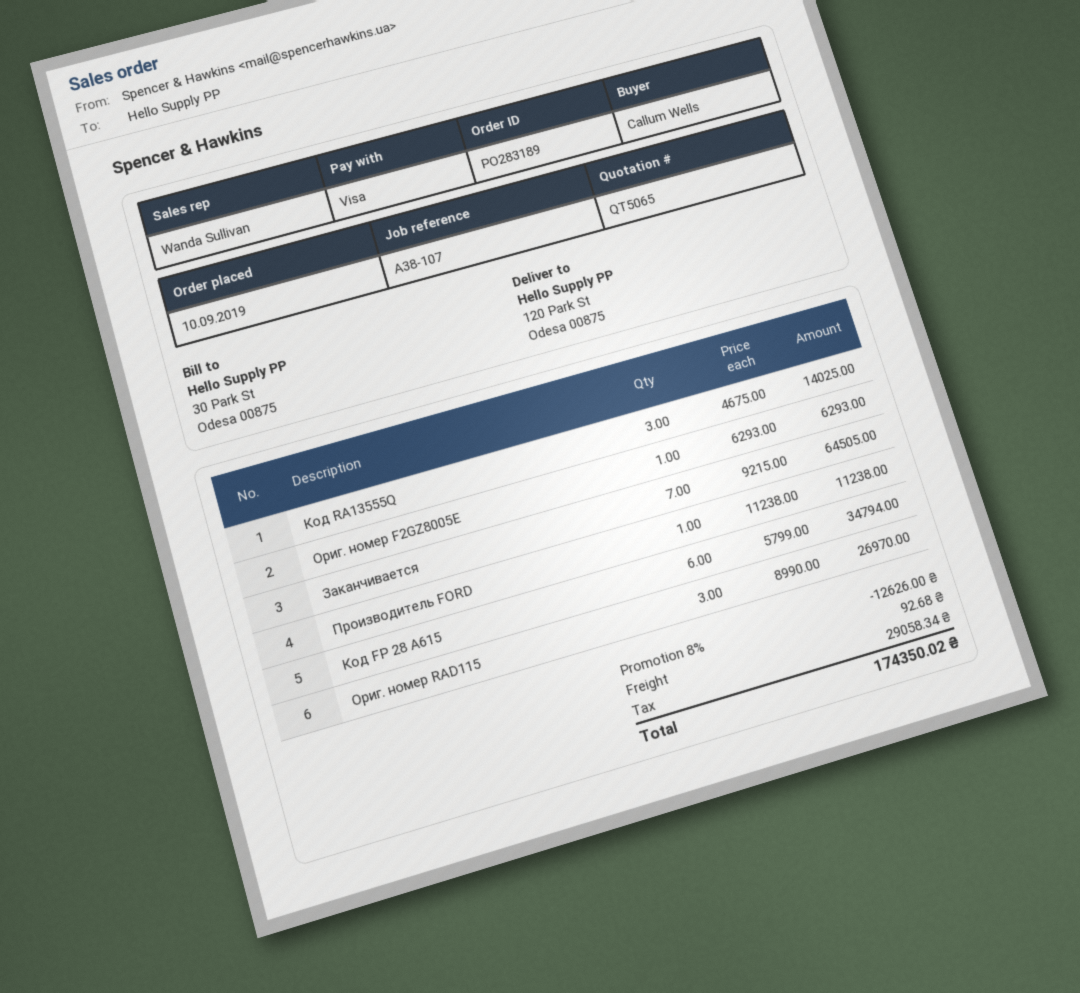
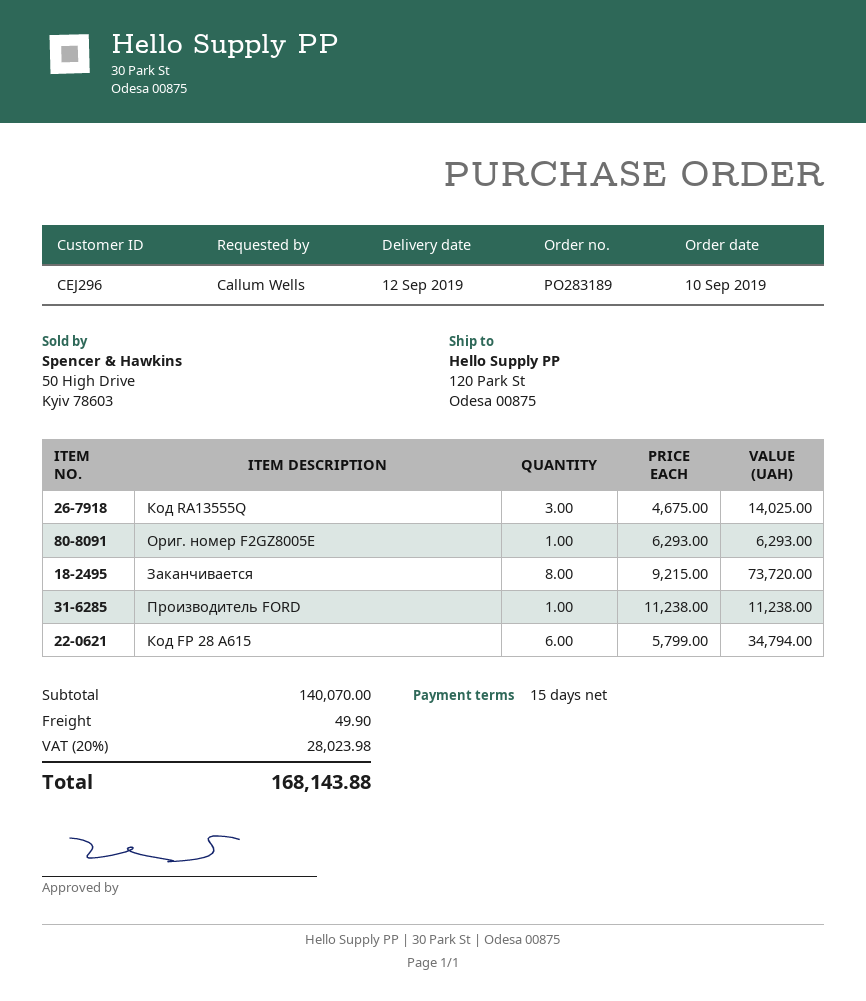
Заканчивается: 7 x 9215.00 = 64505.00 -> 8 x 9215.00 = 73720.00
Ориг. номер RAD115: 3 x 8990.00 = 26970.00 -> none
discount: 8% = 12626.00 -> none
shipping: 92.68 -> 49.90
tax: 29058.34 -> 28023.98
total: 174350.02 -> 168143.88

